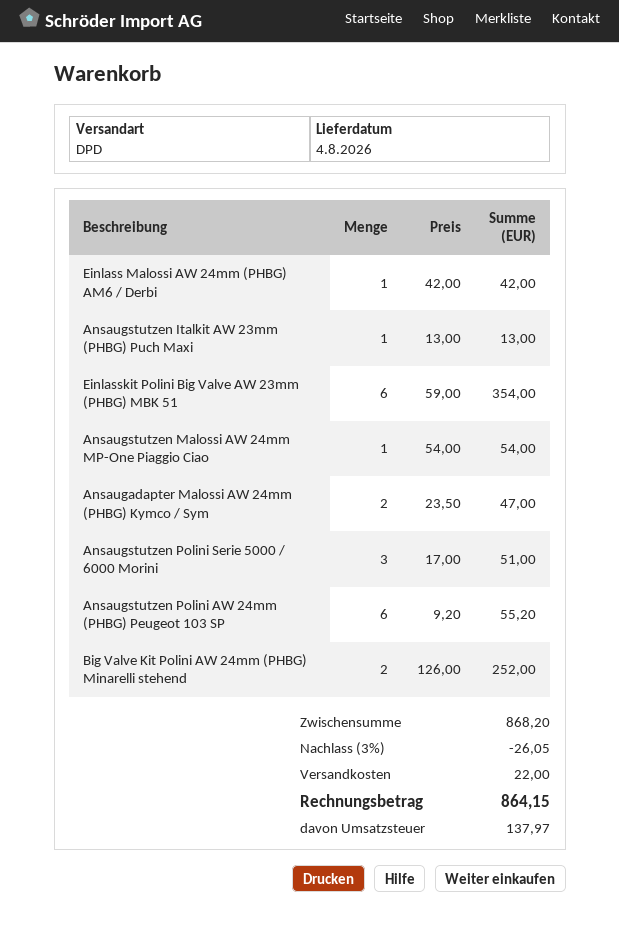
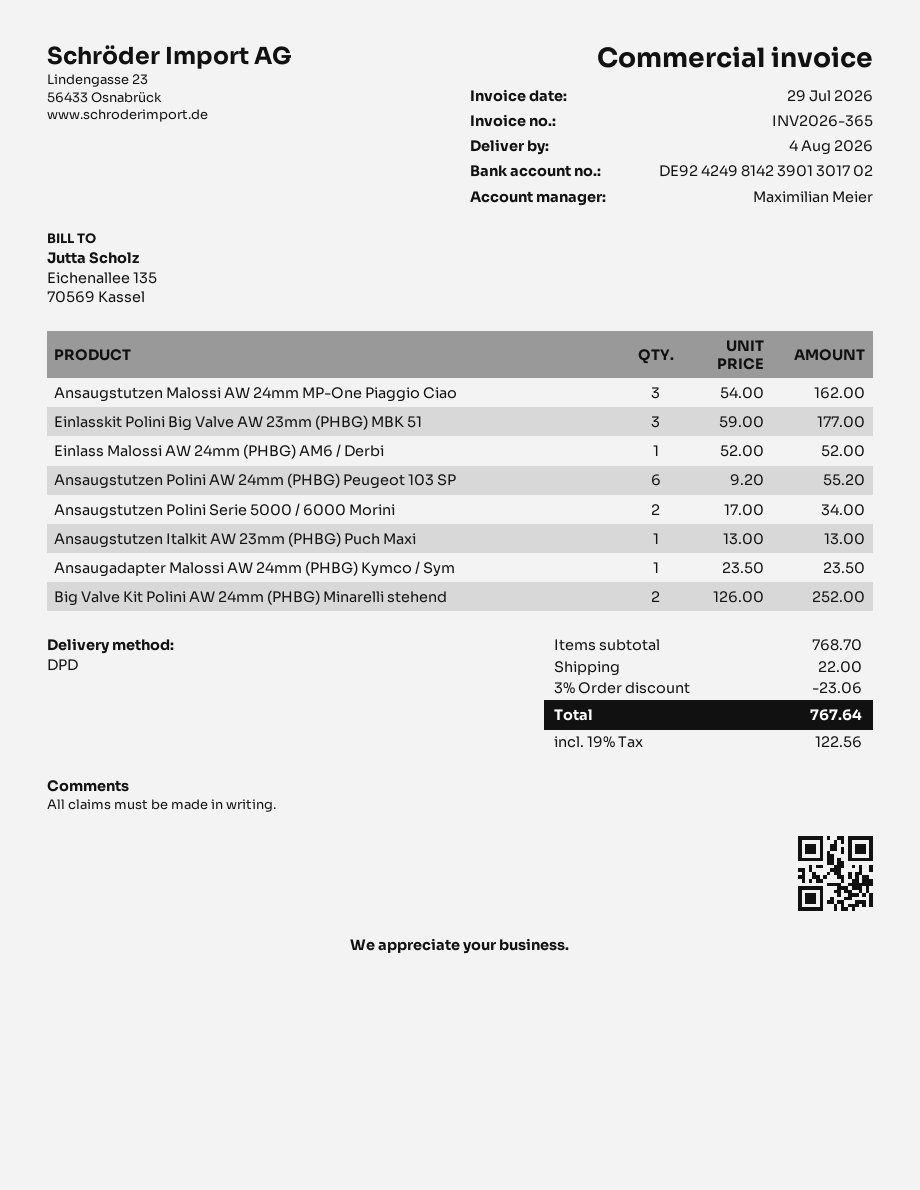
Einlass Malossi AW 24mm (PHBG) AM6 / Derbi: 1 x 42.00 = 42.00 -> 1 x 52.00 = 52.00
Einlasskit Polini Big Valve AW 23mm (PHBG) MBK 51: 6 x 59.00 = 354.00 -> 3 x 59.00 = 177.00
Ansaugstutzen Malossi AW 24mm MP-One Piaggio Ciao: 1 x 54.00 = 54.00 -> 3 x 54.00 = 162.00
Ansaugadapter Malossi AW 24mm (PHBG) Kymco / Sym: 2 x 23.50 = 47.00 -> 1 x 23.50 = 23.50
Ansaugstutzen Polini Serie 5000 / 6000 Morini: 3 x 17.00 = 51.00 -> 2 x 17.00 = 34.00
subtotal: 868.20 -> 768.70
discount: 3% = 26.05 -> 3% = 23.06
tax: 137.97 -> 122.56
total: 864.15 -> 767.64

